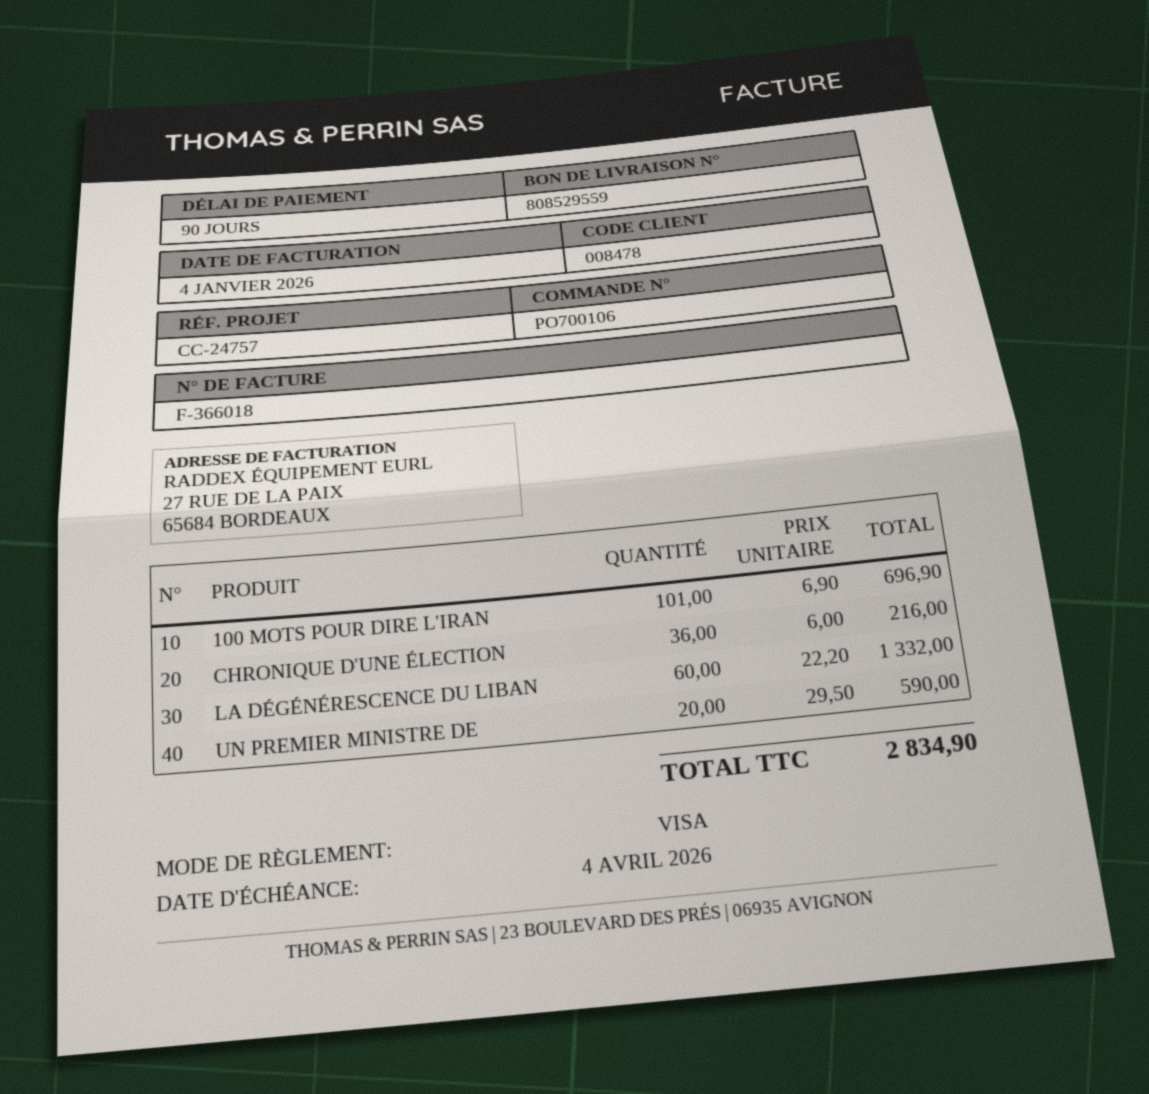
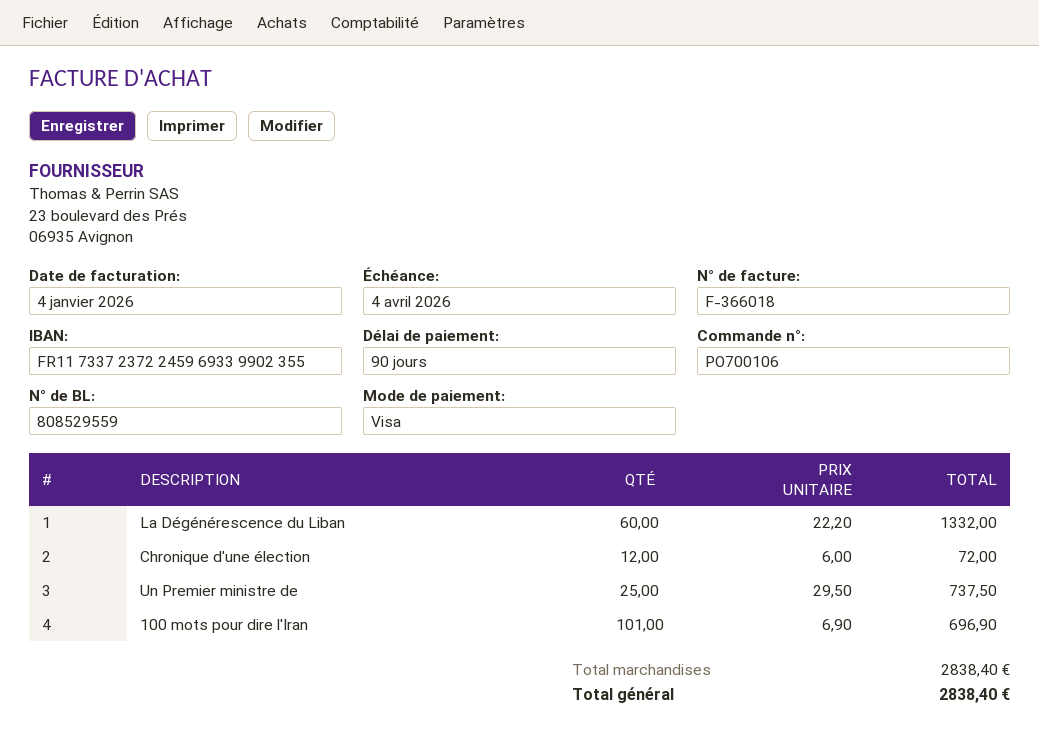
CHRONIQUE D'UNE ÉLECTION: 36 x 6.00 = 216.00 -> 12 x 6.00 = 72.00
UN PREMIER MINISTRE DE: 20 x 29.50 = 590.00 -> 25 x 29.50 = 737.50
total: 2834.90 -> 2838.40

